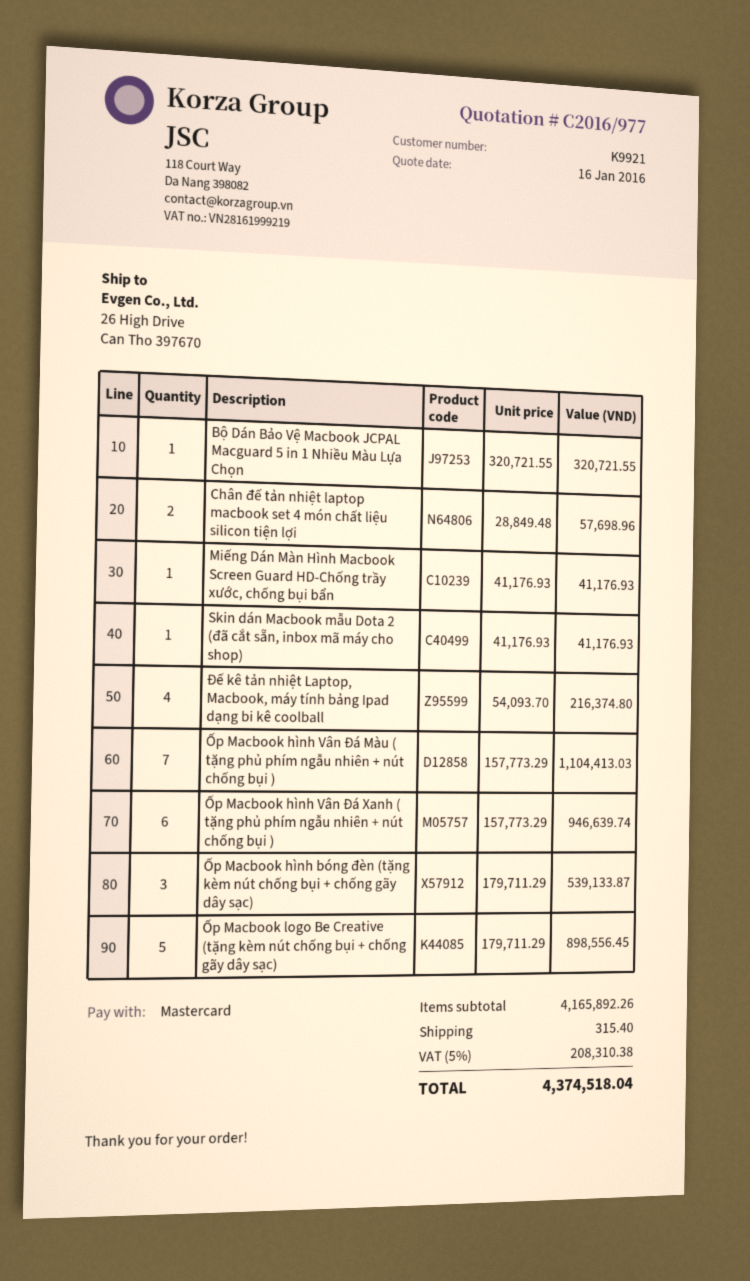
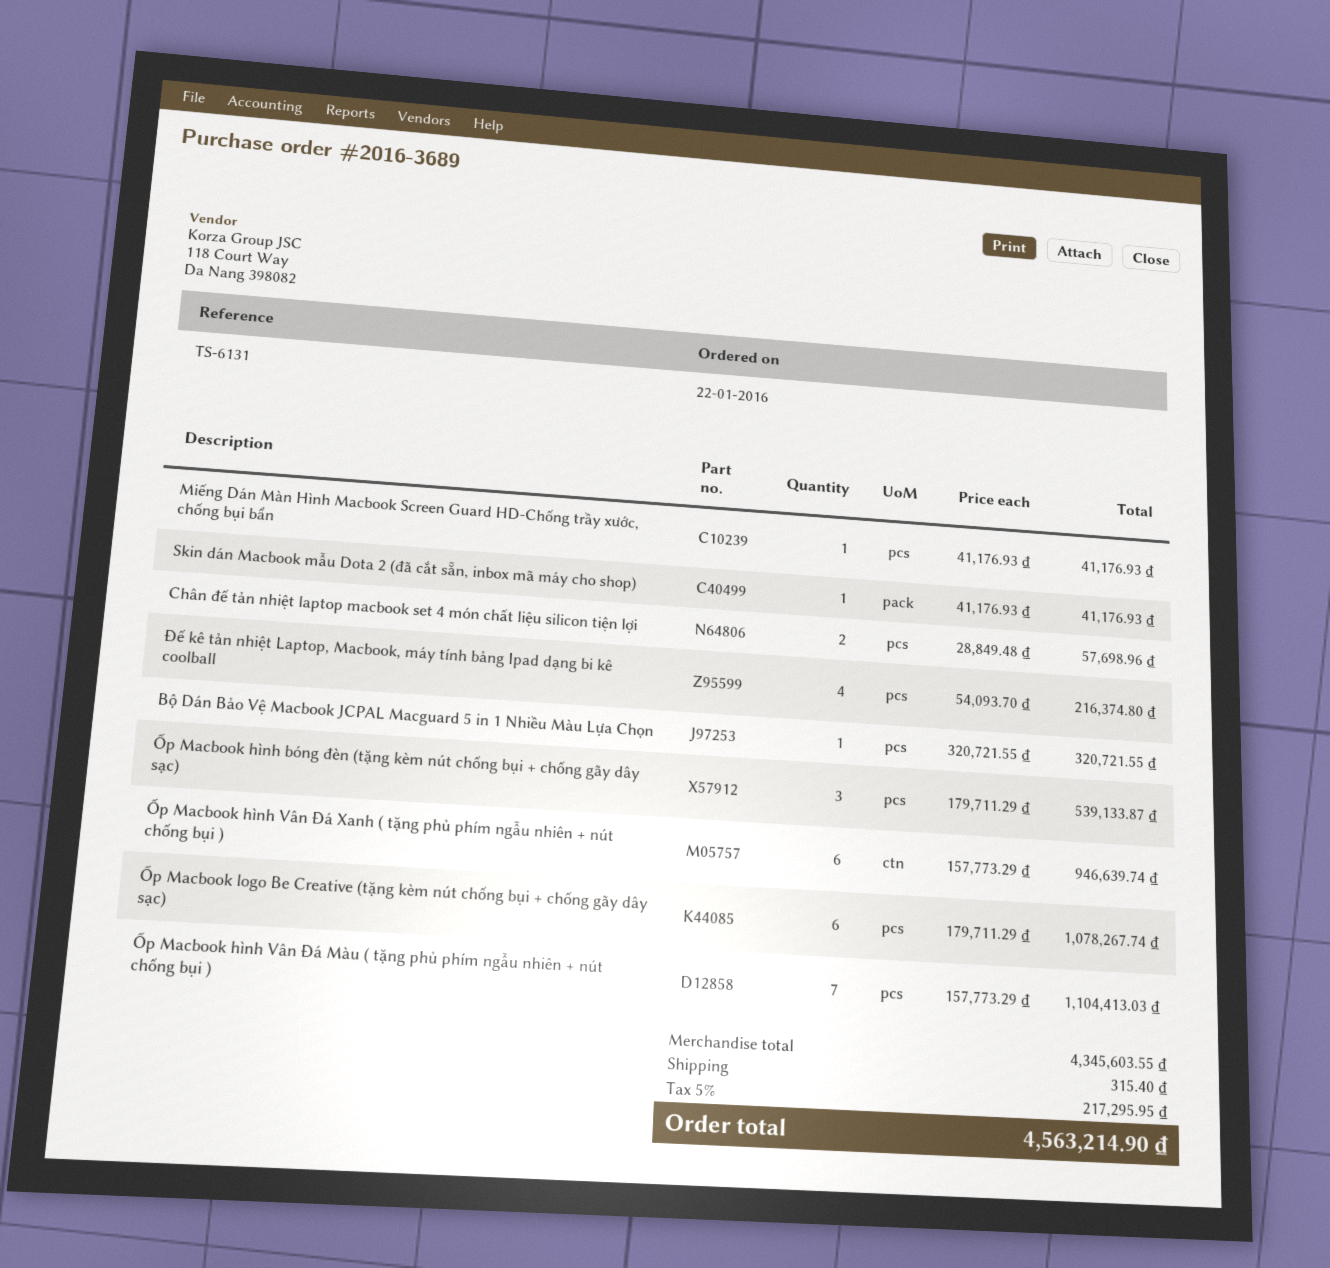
Ốp Macbook logo Be Creative (tặng kèm nút chống bụi + chống gãy dây sạc): 5 x 179711.29 = 898556.45 -> 6 x 179711.29 = 1078267.74
subtotal: 4165892.26 -> 4345603.55
tax: 5% = 208310.38 -> 5% = 217295.95
total: 4374518.04 -> 4563214.90

